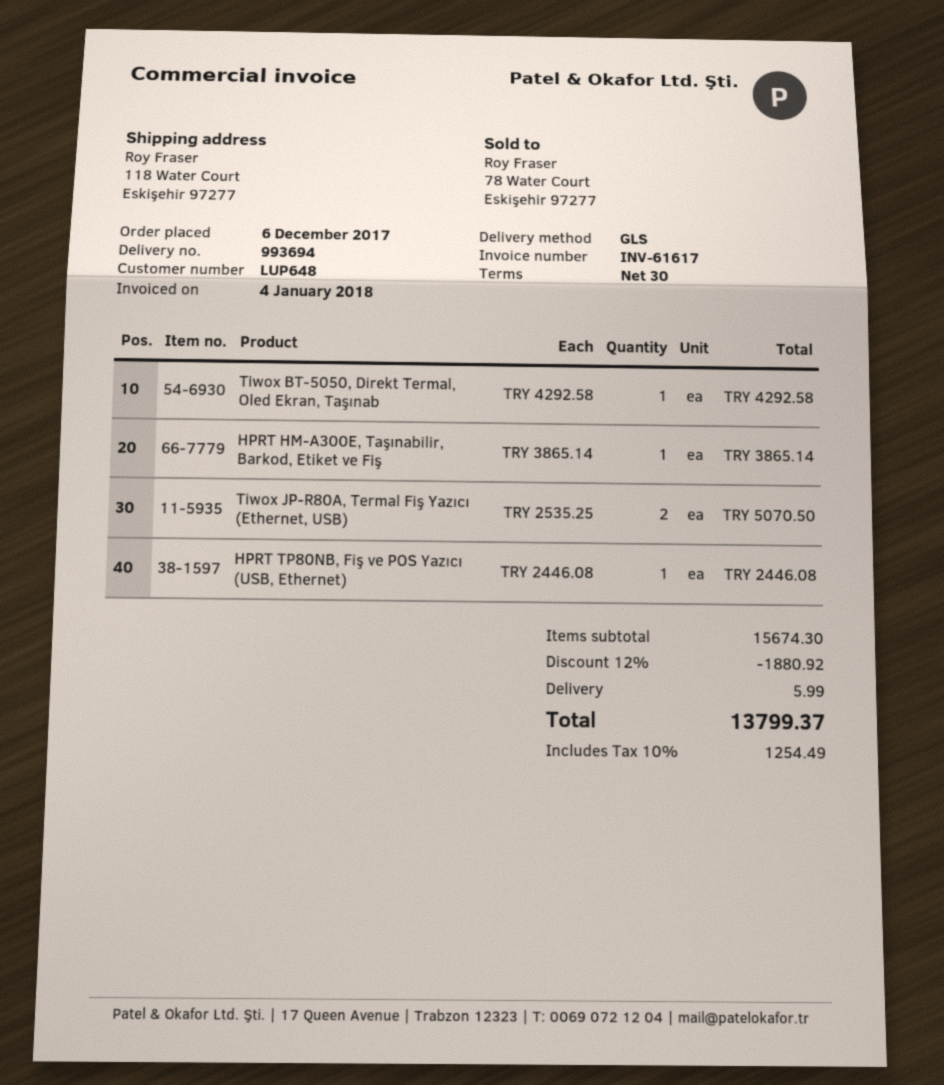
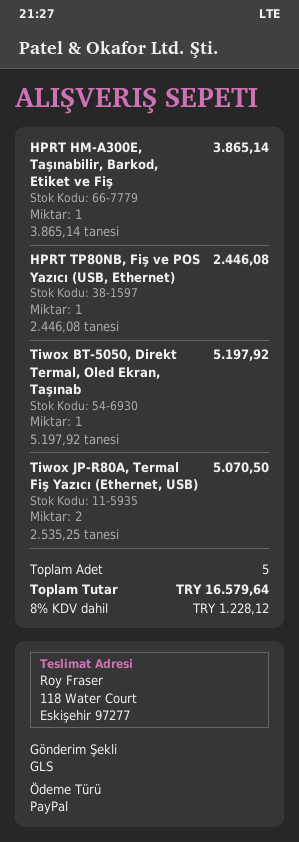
Tiwox BT-5050, Direkt Termal, Oled Ekran, Taşınab: 1 x 4292.58 = 4292.58 -> 1 x 5197.92 = 5197.92
discount: 12% = 1880.92 -> none
shipping: 5.99 -> none
tax: 10% = 1254.49 -> 8% = 1228.12
total: 13799.37 -> 16579.64

